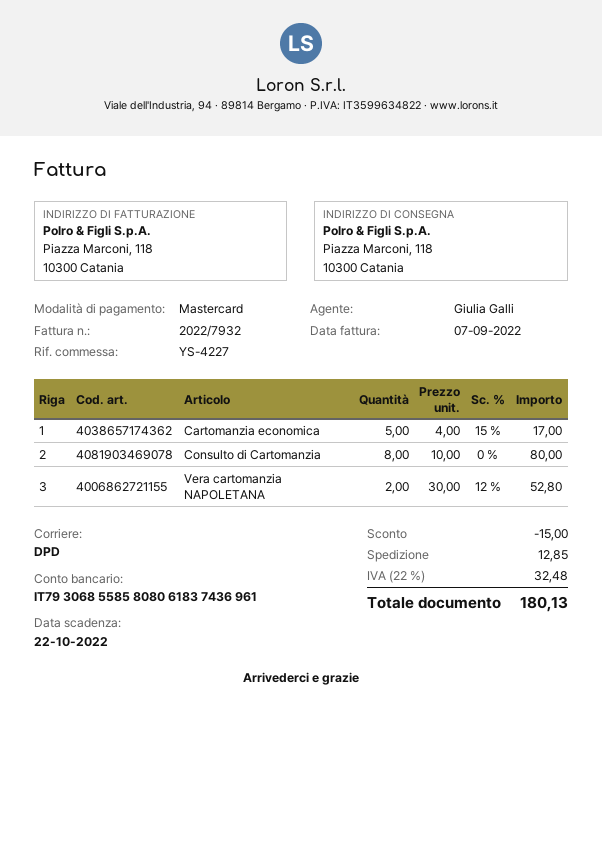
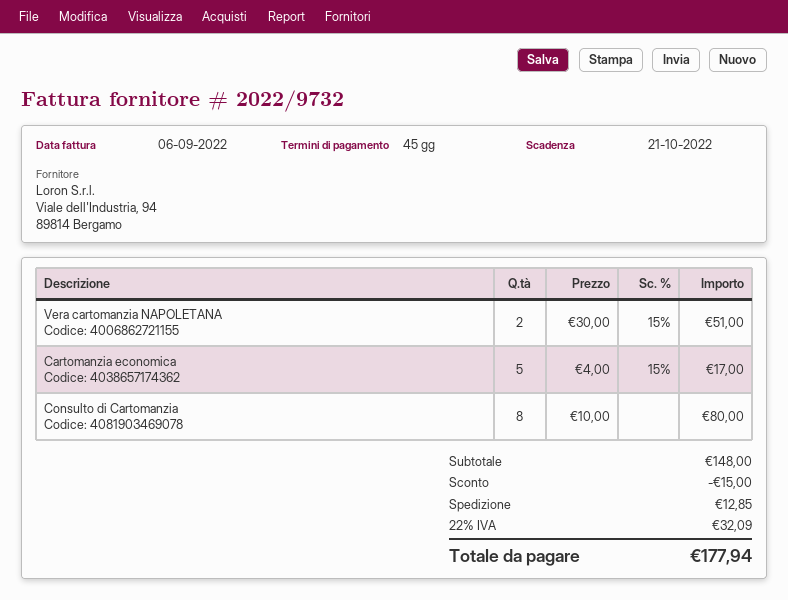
invoice number: 2022/7932 -> 2022/9732
invoice date: 2022-09-07 -> 2022-09-06
due date: 2022-10-22 -> 2022-10-21
Vera cartomanzia NAPOLETANA: 2 x 30.00 - 12% = 52.80 -> 2 x 30.00 - 15% = 51.00
tax: 22% = 32.48 -> 22% = 32.09
total: 180.13 -> 177.94

